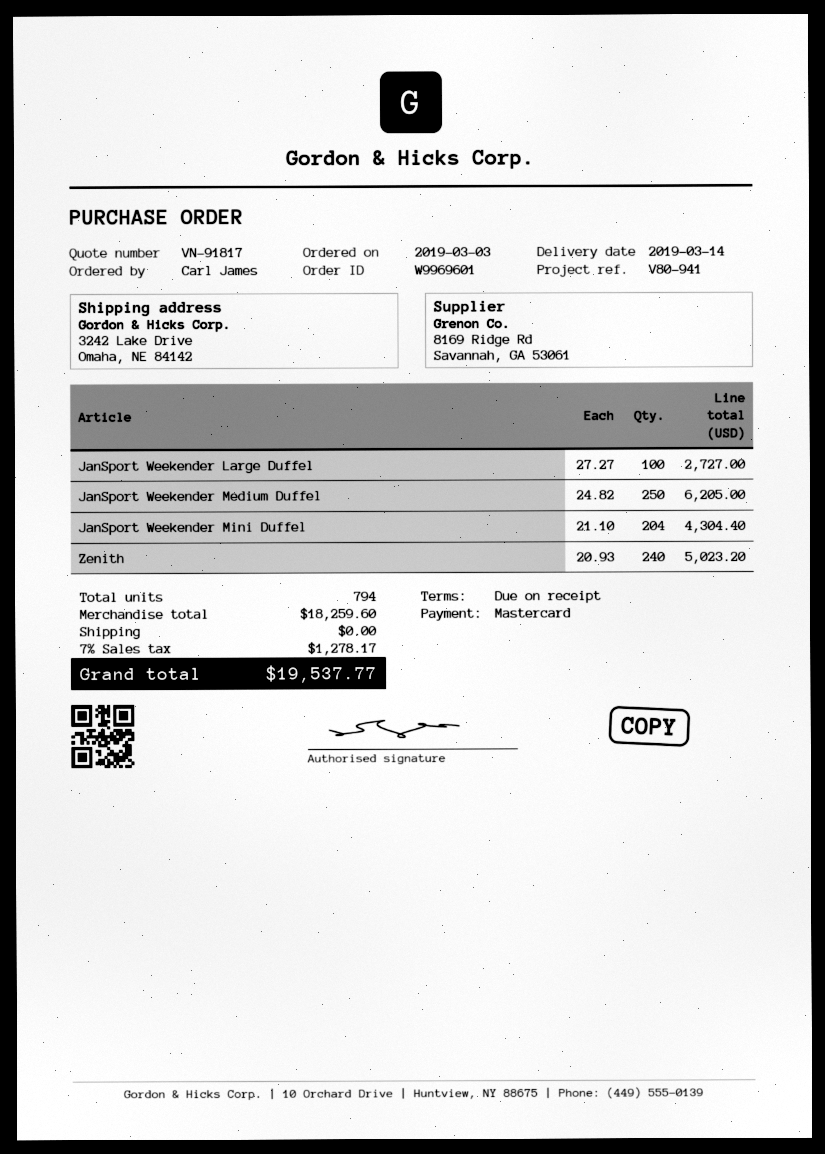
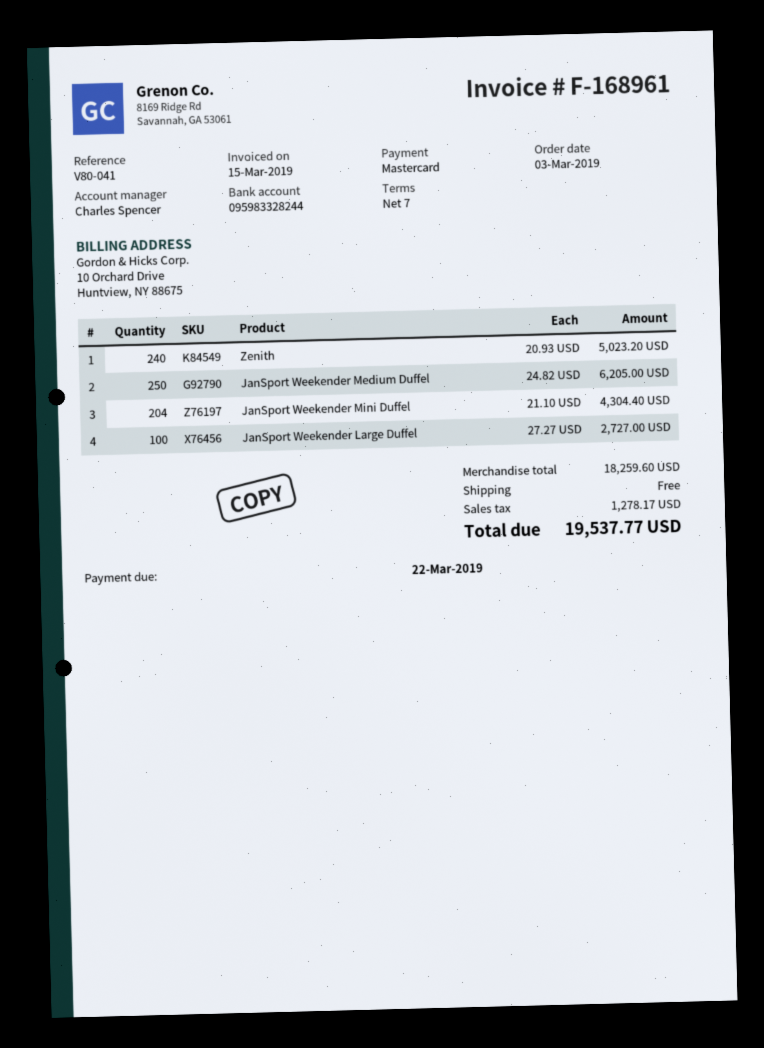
payment terms: on receipt -> 7 days
reference: V80-941 -> V80-041

